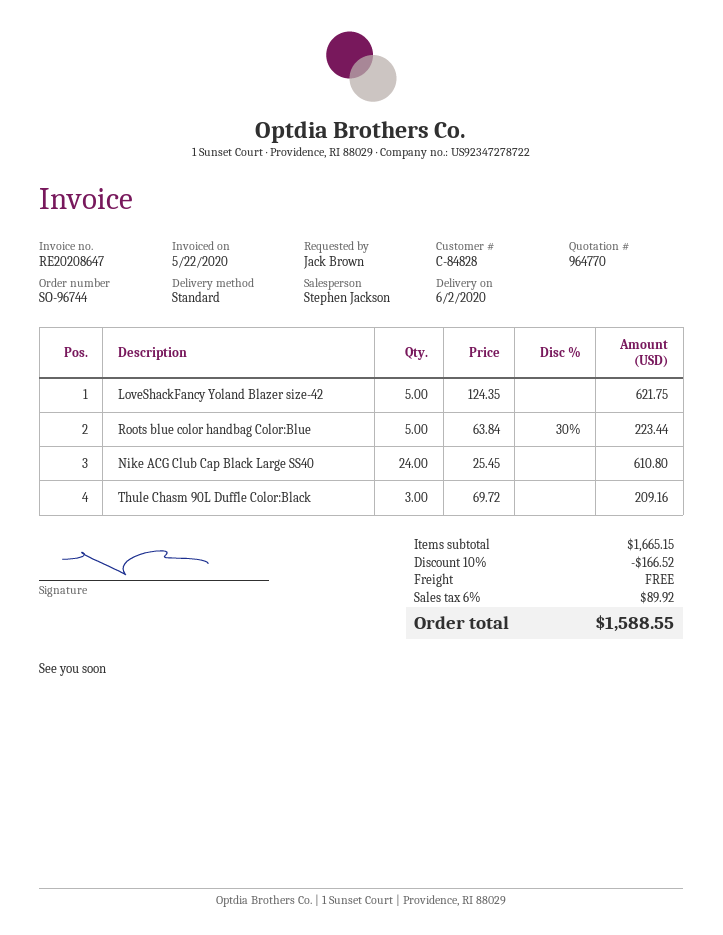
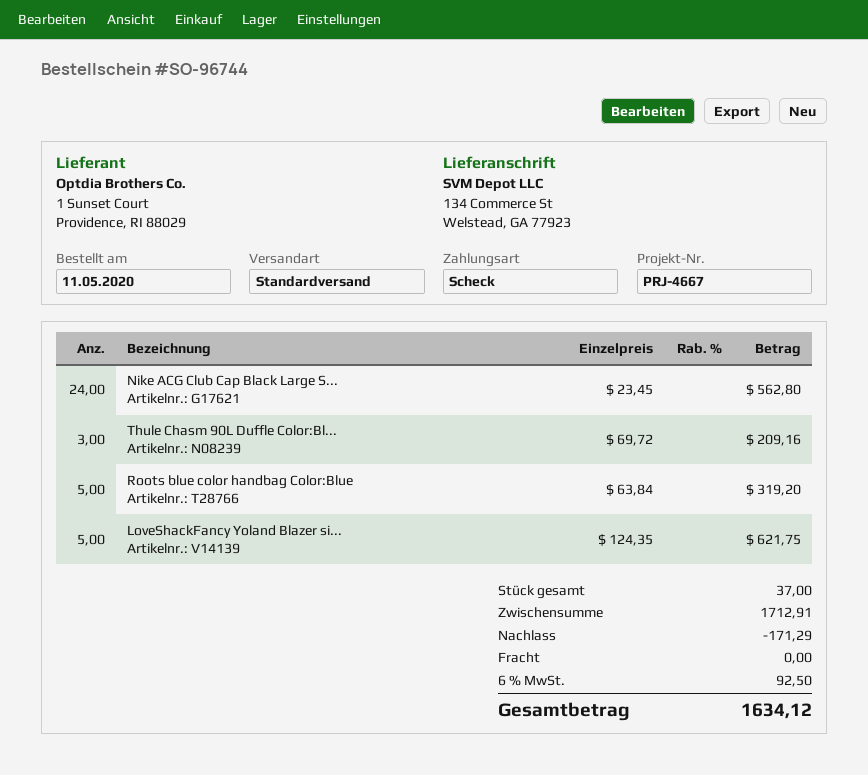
Roots blue color handbag Color:Blue: 5 x 63.84 - 30% = 223.44 -> 5 x 63.84 = 319.20
Nike ACG Club Cap Black Large SS40: 24 x 25.45 = 610.80 -> 24 x 23.45 = 562.80
subtotal: 1665.15 -> 1712.91
discount: 166.52 -> 171.29
tax: 6% = 89.92 -> 6% = 92.50
total: 1588.55 -> 1634.12

